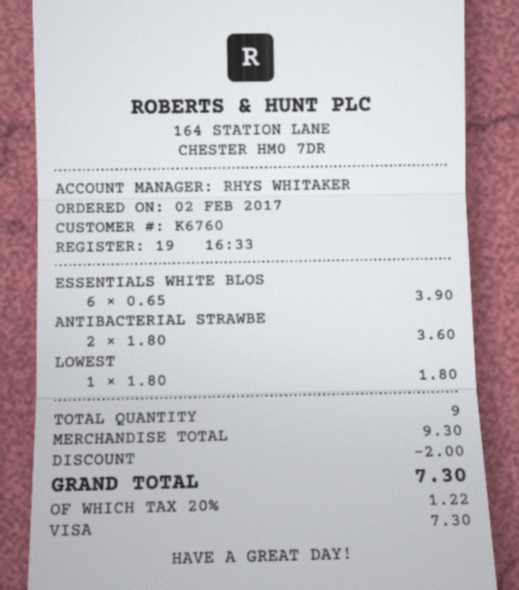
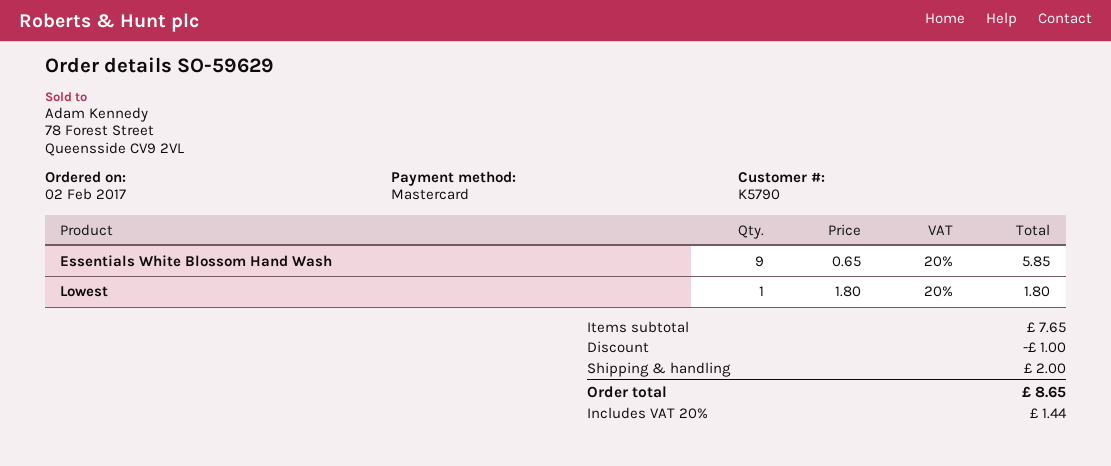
customer number: K6760 -> K5790
payment method: Visa -> Mastercard
ESSENTIALS WHITE BLOS: 6 x 0.65 = 3.90 -> 9 x 0.65 = 5.85
ANTIBACTERIAL STRAWBE: 2 x 1.80 = 3.60 -> none
subtotal: 9.30 -> 7.65
discount: 2.00 -> 1.00
shipping: none -> 2.00
tax: 20% = 1.22 -> 20% = 1.44
total: 7.30 -> 8.65

